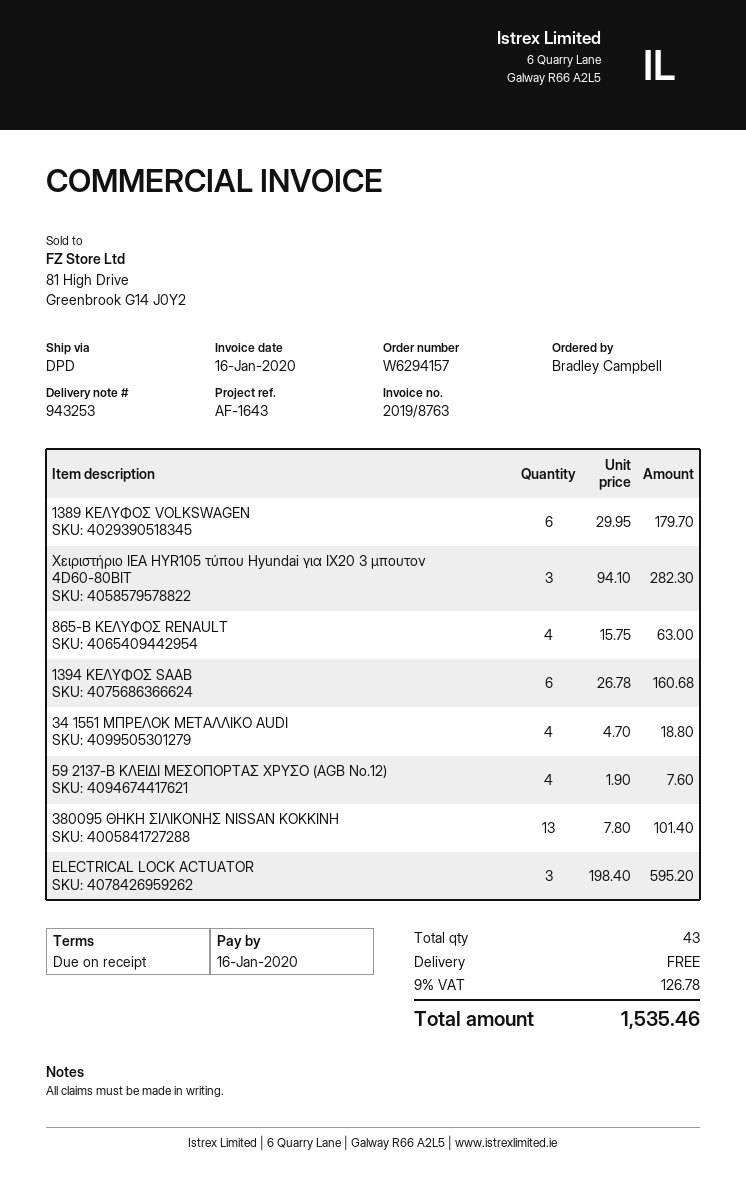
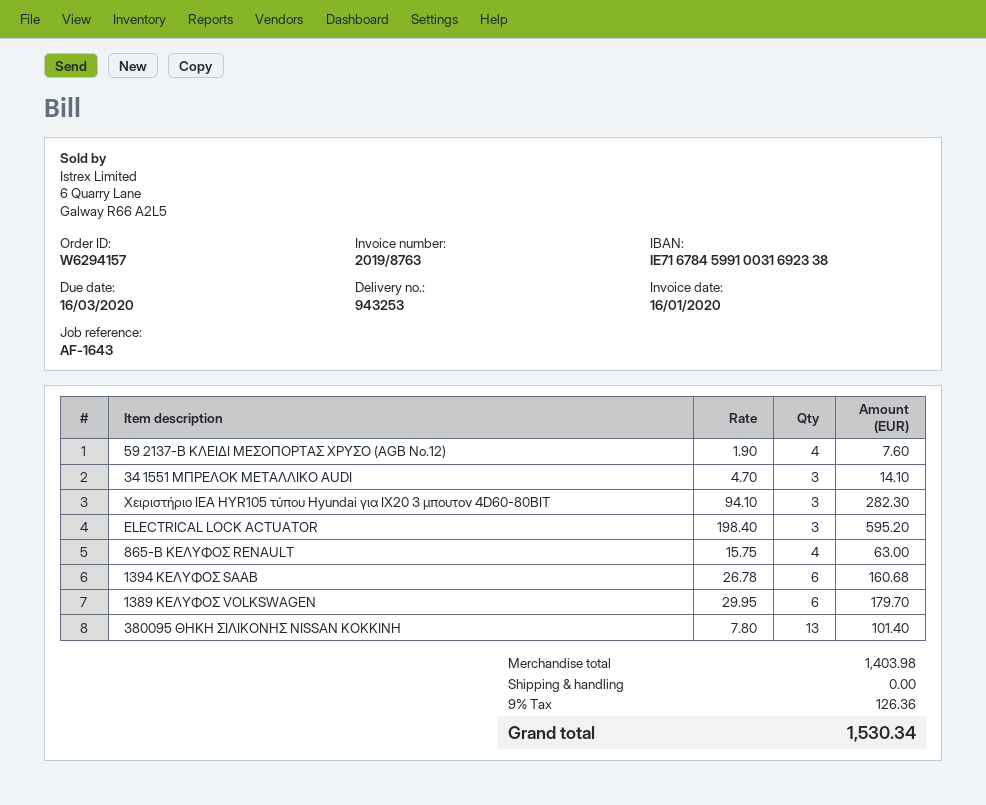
due date: 2020-01-16 -> 2020-03-16
34 1551 ΜΠΡΕΛΟΚ ΜΕΤΑΛΛΙΚΟ AUDI: 4 x 4.70 = 18.80 -> 3 x 4.70 = 14.10
tax: 9% = 126.78 -> 9% = 126.36
total: 1535.46 -> 1530.34

